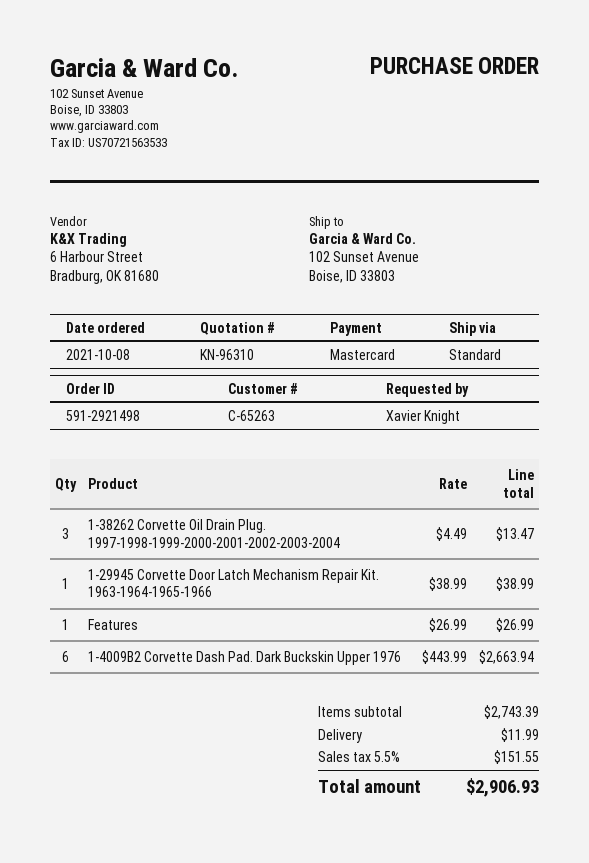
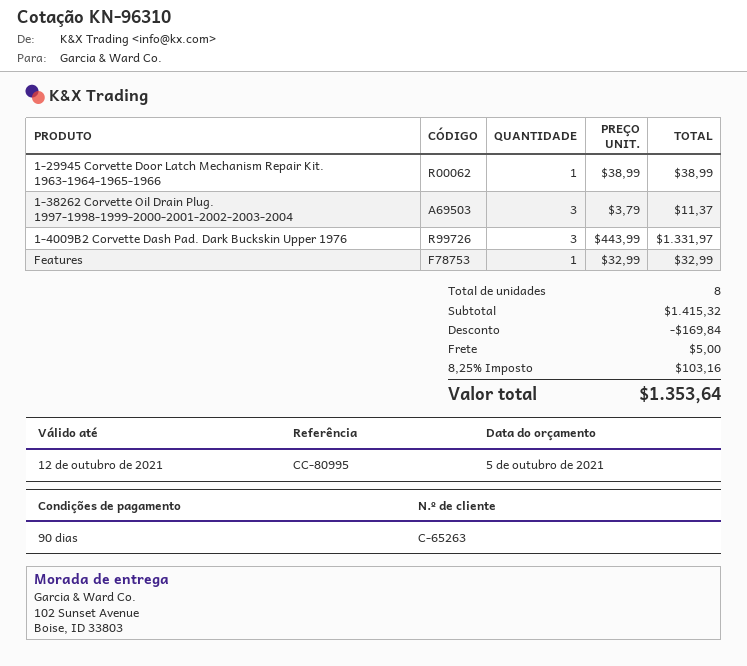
1-38262 Corvette Oil Drain Plug. 1997-1998-1999-2000-2001-2002-2003-2004: 3 x 4.49 = 13.47 -> 3 x 3.79 = 11.37
Features: 1 x 26.99 = 26.99 -> 1 x 32.99 = 32.99
1-4009B2 Corvette Dash Pad. Dark Buckskin Upper 1976: 6 x 443.99 = 2663.94 -> 3 x 443.99 = 1331.97
subtotal: 2743.39 -> 1415.32
discount: none -> 169.84
shipping: 11.99 -> 5.00
tax: 5.5% = 151.55 -> 8.25% = 103.16
total: 2906.93 -> 1353.64

